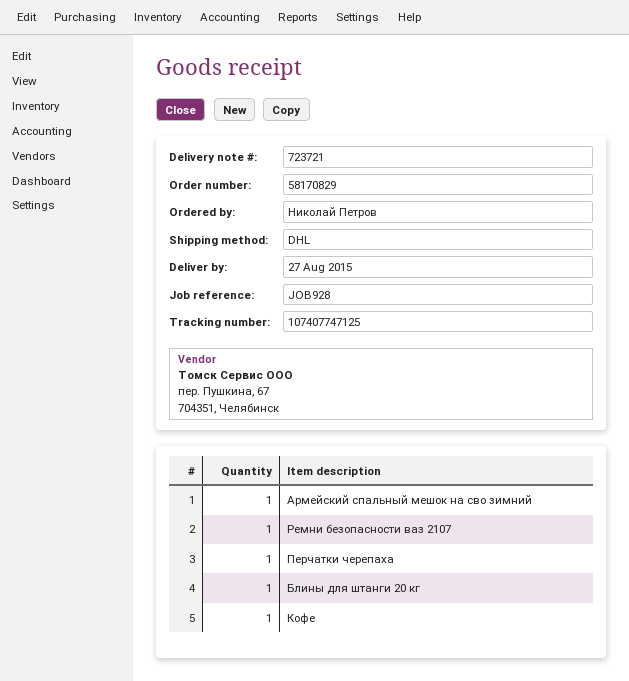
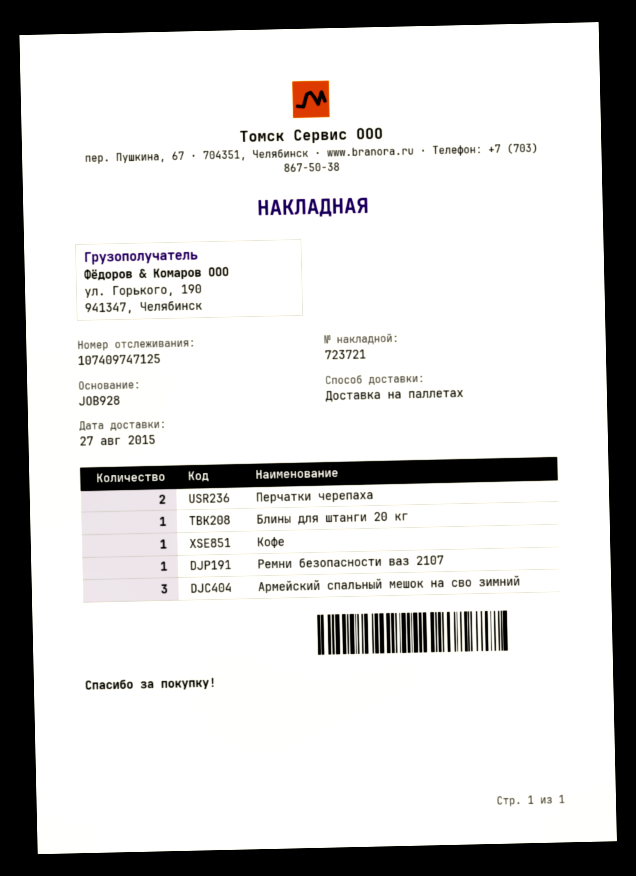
shipping method: DHL -> pallet freight
tracking number: 107407747125 -> 107409747125
Армейский спальный мешок на сво зимний: 1 -> 3
Перчатки черепаха: 1 -> 2

